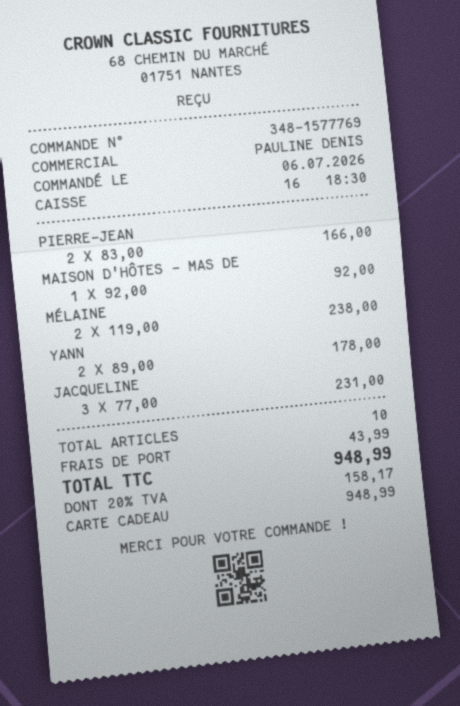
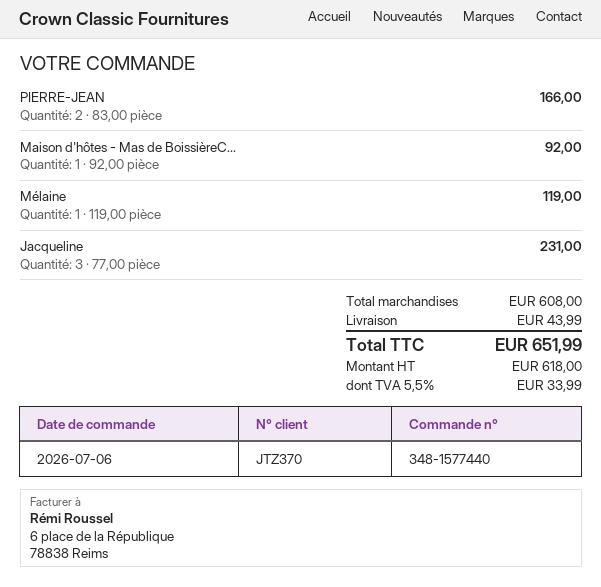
order number: 348-1577769 -> 348-1577440
MÉLAINE: 2 x 119.00 = 238.00 -> 1 x 119.00 = 119.00
YANN: 2 x 89.00 = 178.00 -> none
tax: 20% = 158.17 -> 5.5% = 33.99
total: 948.99 -> 651.99

